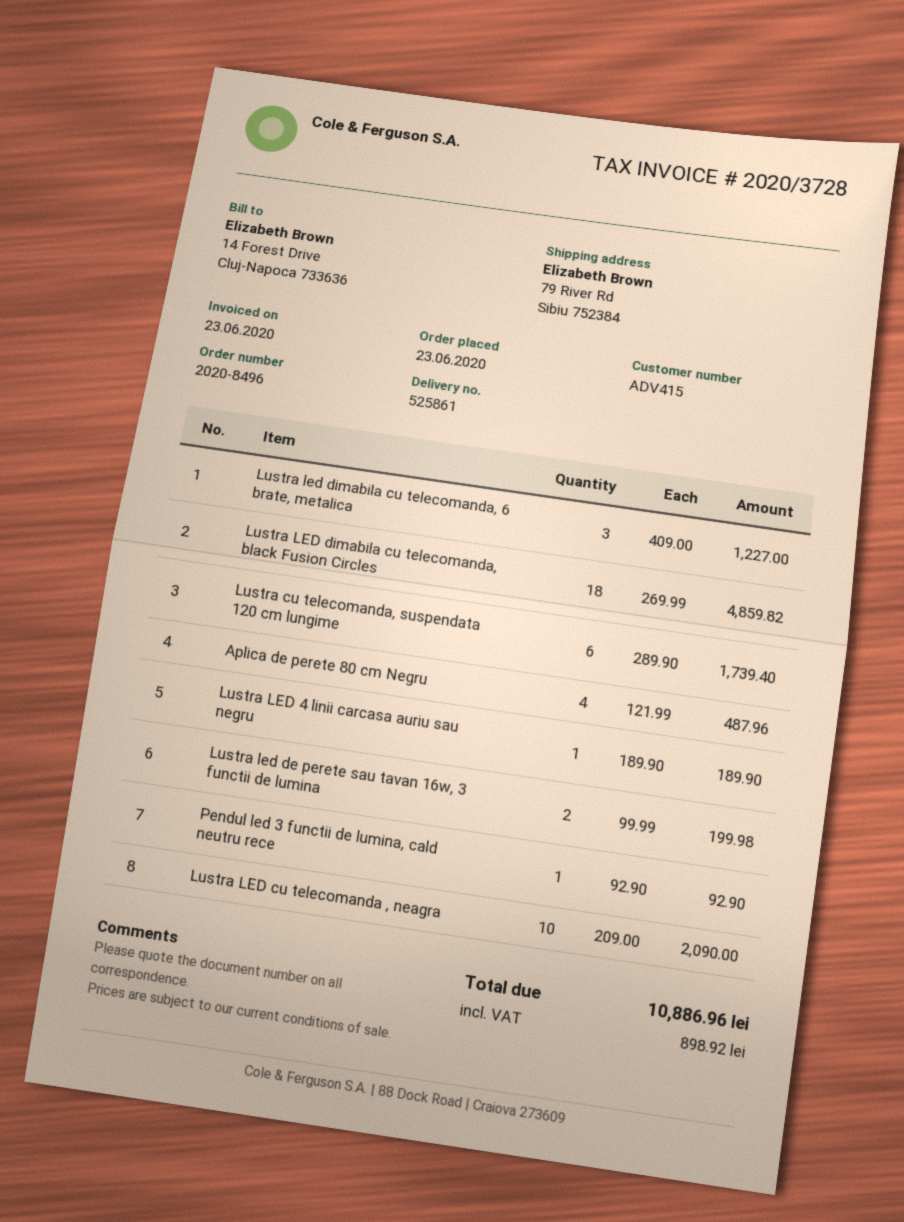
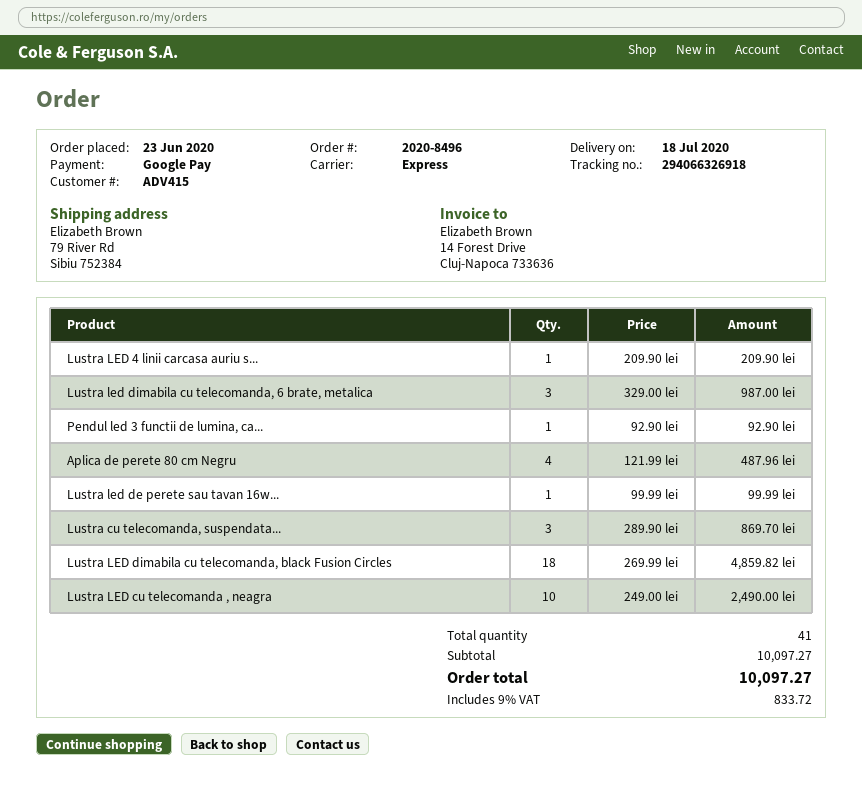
Lustra led dimabila cu telecomanda, 6 brate, metalica: 3 x 409.00 = 1227.00 -> 3 x 329.00 = 987.00
Lustra cu telecomanda, suspendata 120 cm lungime: 6 x 289.90 = 1739.40 -> 3 x 289.90 = 869.70
Lustra LED 4 linii carcasa auriu sau negru: 1 x 189.90 = 189.90 -> 1 x 209.90 = 209.90
Lustra led de perete sau tavan 16w, 3 functii de lumina: 2 x 99.99 = 199.98 -> 1 x 99.99 = 99.99
Lustra LED cu telecomanda , neagra: 10 x 209.00 = 2090.00 -> 10 x 249.00 = 2490.00
tax: 898.92 -> 833.72
total: 10886.96 -> 10097.27

